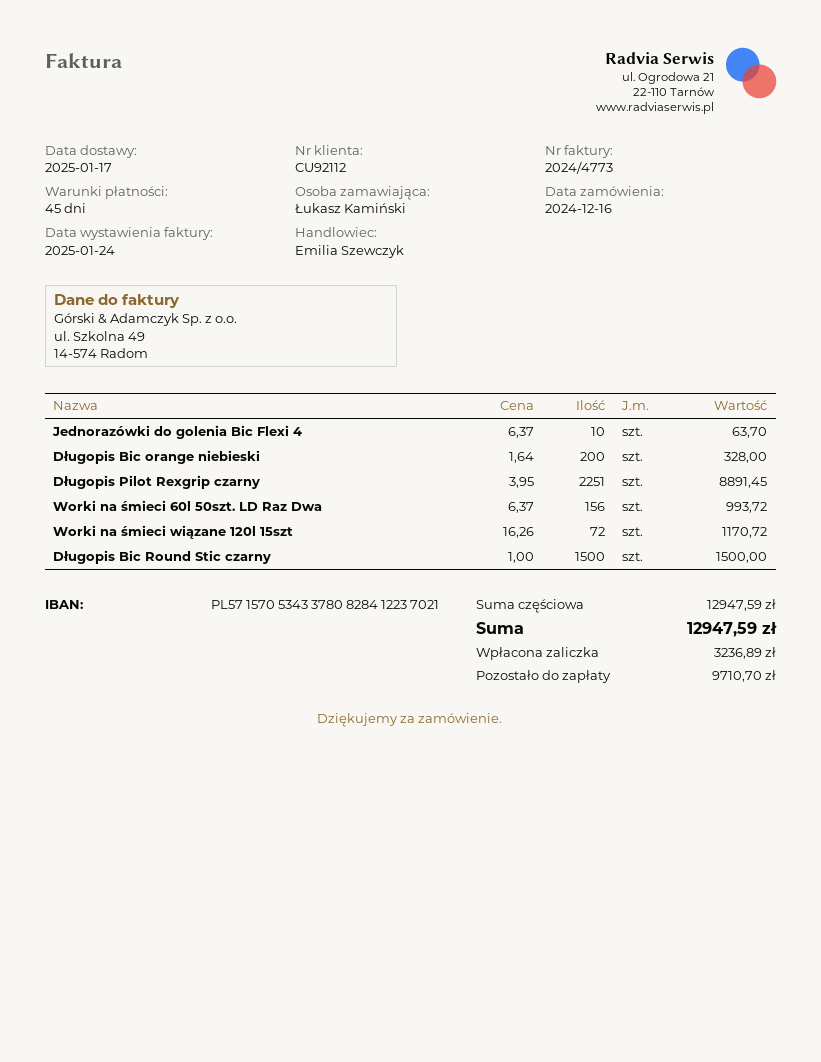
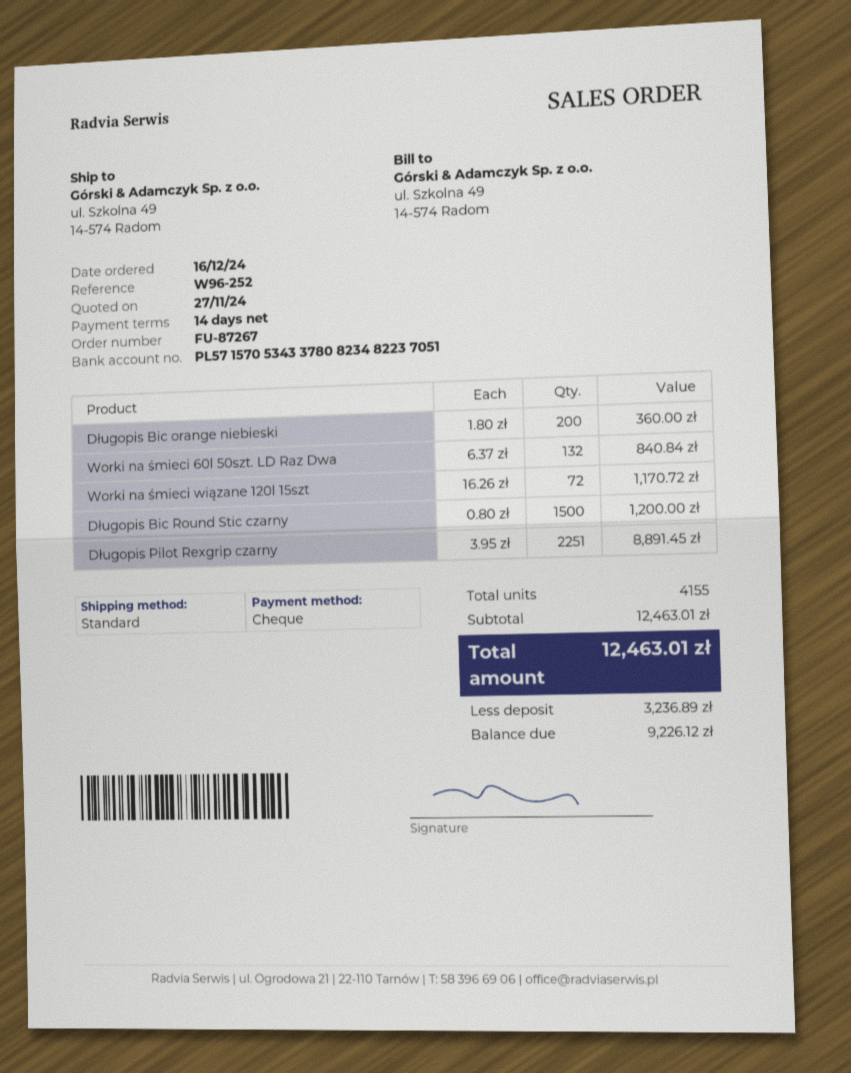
payment terms: 45 days -> 14 days
bank account: PL57157053433780828412237021 -> PL57157053433780823482237051
Jednorazówki do golenia Bic Flexi 4: 10 x 6.37 = 63.70 -> none
Długopis Bic orange niebieski: 200 x 1.64 = 328.00 -> 200 x 1.80 = 360.00
Worki na śmieci 60l 50szt. LD Raz Dwa: 156 x 6.37 = 993.72 -> 132 x 6.37 = 840.84
Długopis Bic Round Stic czarny: 1500 x 1.00 = 1500.00 -> 1500 x 0.80 = 1200.00
subtotal: 12947.59 -> 12463.01
total: 12947.59 -> 12463.01
balance: 9710.70 -> 9226.12

